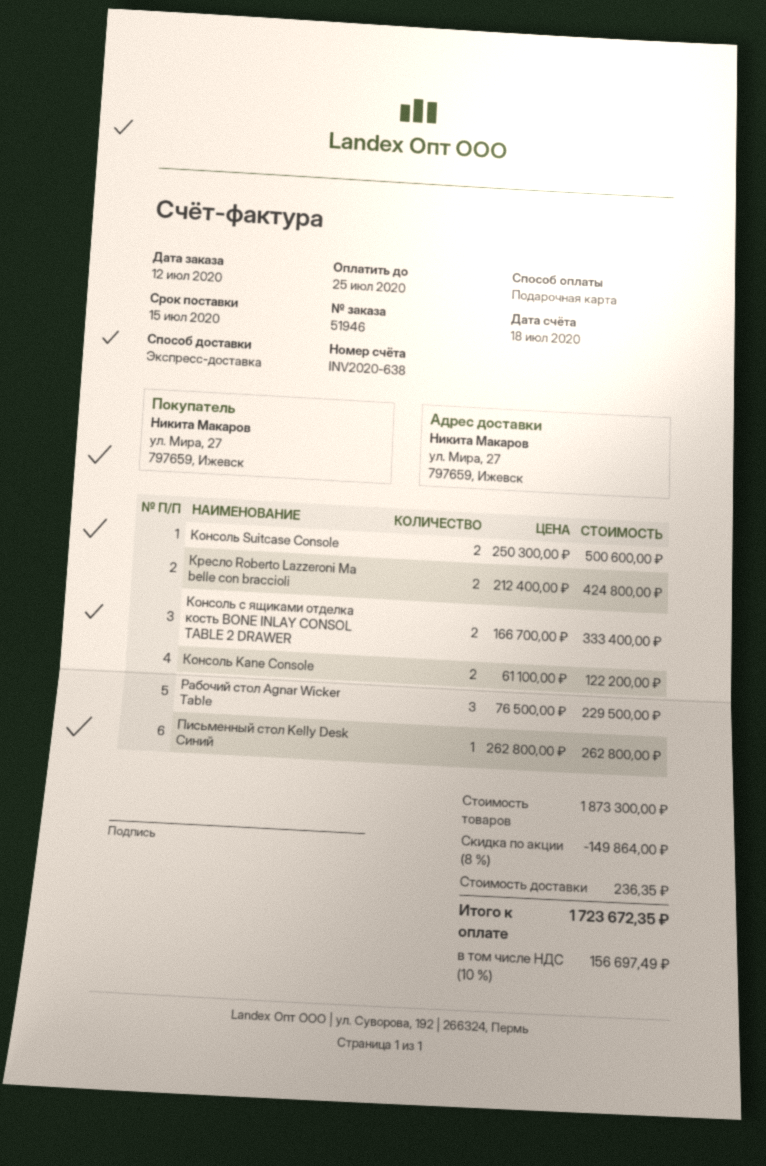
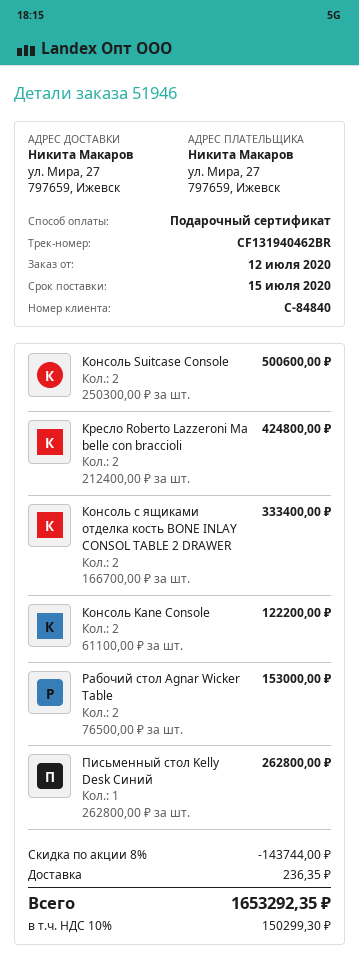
Рабочий стол Agnar Wicker Table: 3 x 76500.00 = 229500.00 -> 2 x 76500.00 = 153000.00
discount: 8% = 149864.00 -> 8% = 143744.00
tax: 10% = 156697.49 -> 10% = 150299.30
total: 1723672.35 -> 1653292.35

